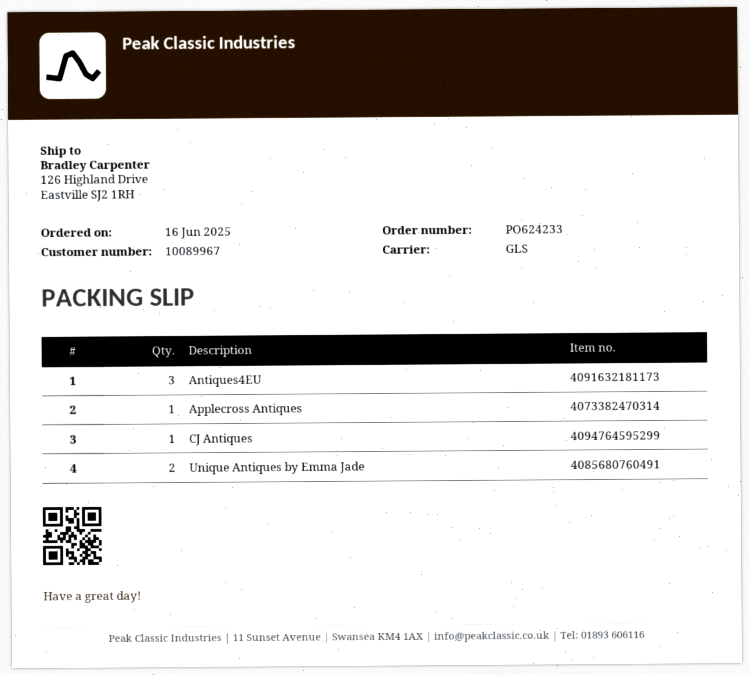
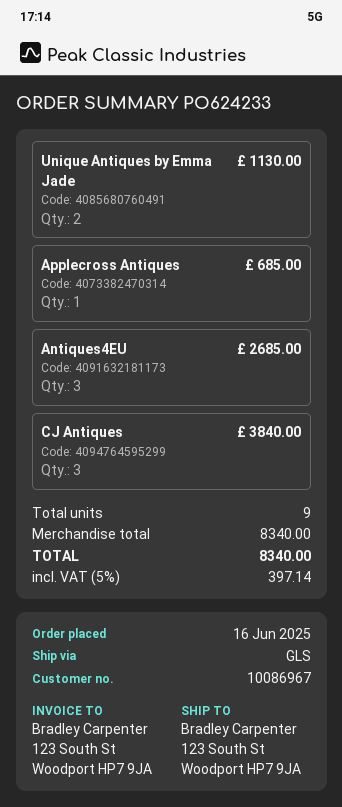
customer number: 10089967 -> 10086967
ship to: 126 Highland Drive, Eastville SJ2 1RH -> 123 South St, Woodport HP7 9JA
CJ Antiques: 1 -> 3

